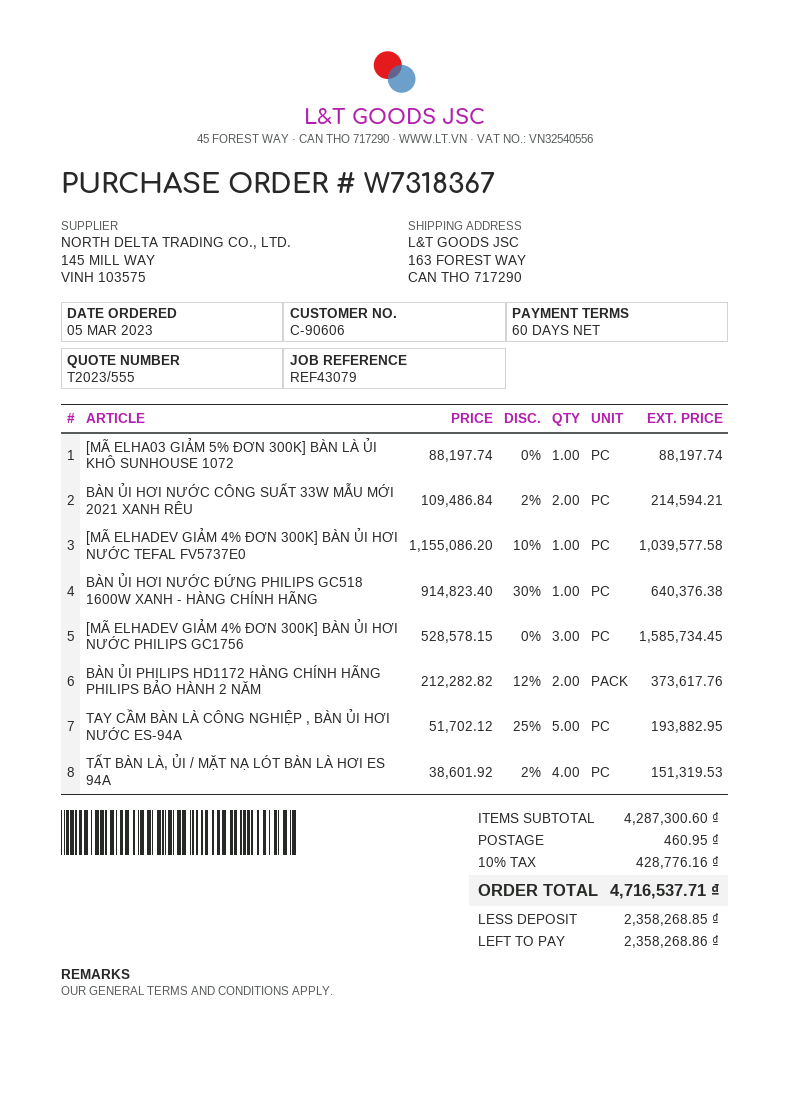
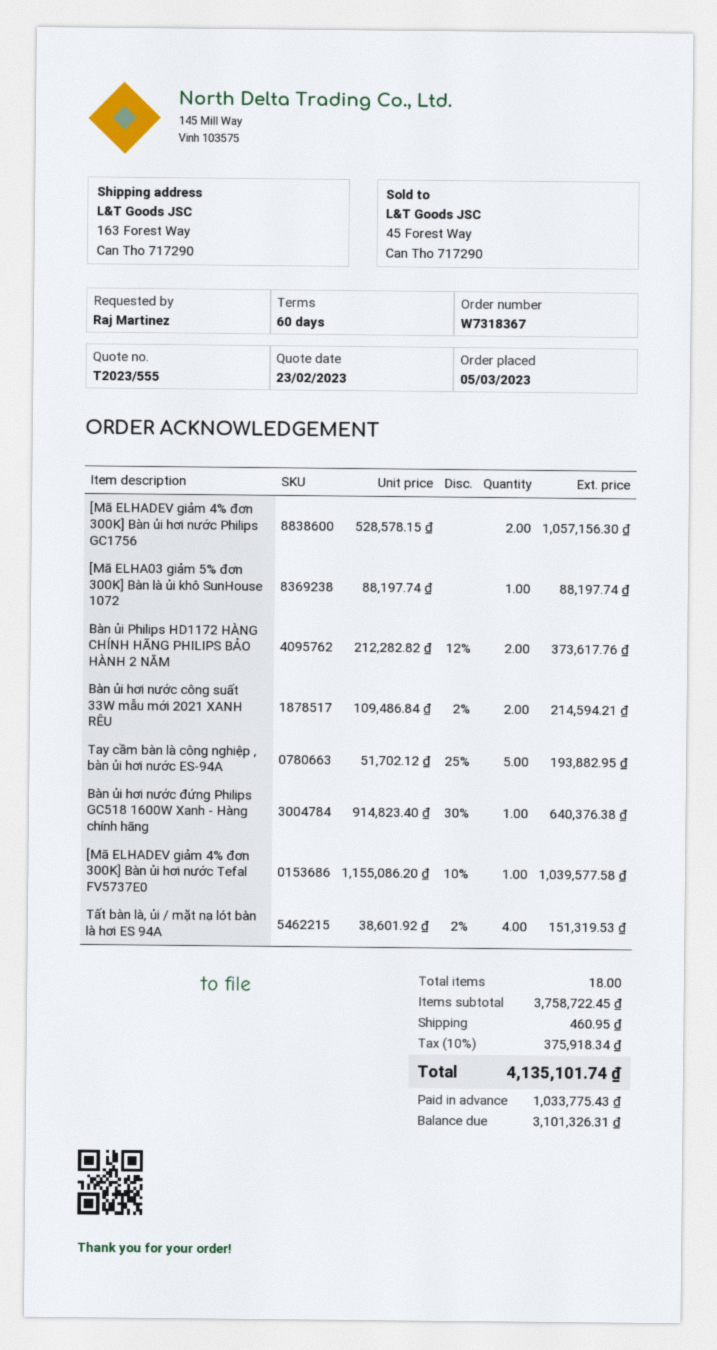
[MÃ ELHADEV GIẢM 4% ĐƠN 300K] BÀN ỦI HƠI NƯỚC PHILIPS GC1756: 3 x 528578.15 = 1585734.45 -> 2 x 528578.15 = 1057156.30
subtotal: 4287300.60 -> 3758722.45
tax: 10% = 428776.16 -> 10% = 375918.34
total: 4716537.71 -> 4135101.74
deposit: 2358268.85 -> 1033775.43
balance: 2358268.86 -> 3101326.31

